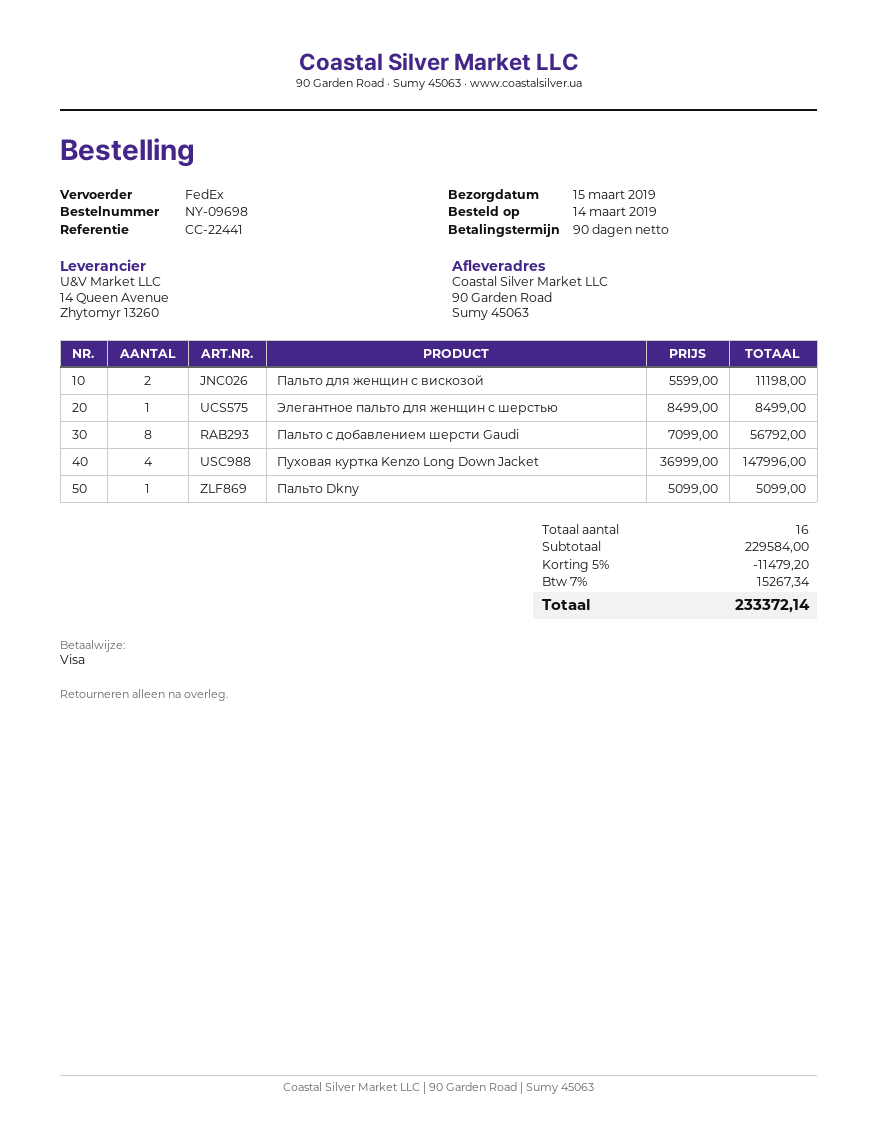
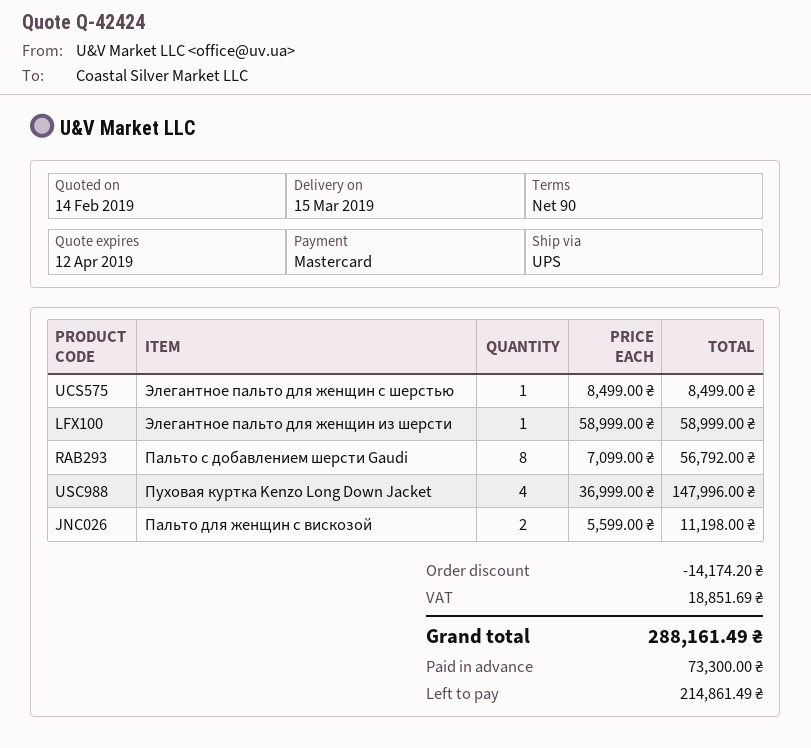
payment method: Visa -> Mastercard
shipping method: FedEx -> UPS
Пальто Dkny: 1 x 5099.00 = 5099.00 -> none
Элегантное пальто для женщин из шерсти: none -> 1 x 58999.00 = 58999.00
discount: 11479.20 -> 14174.20
tax: 15267.34 -> 18851.69
total: 233372.14 -> 288161.49

